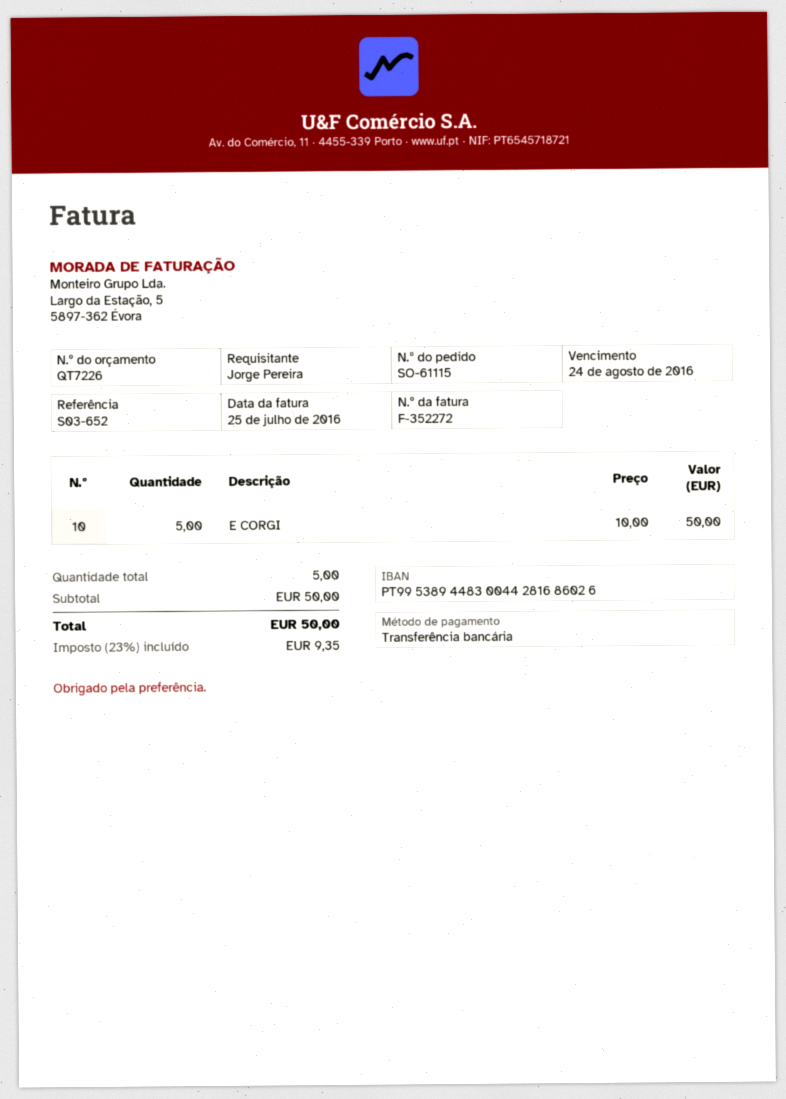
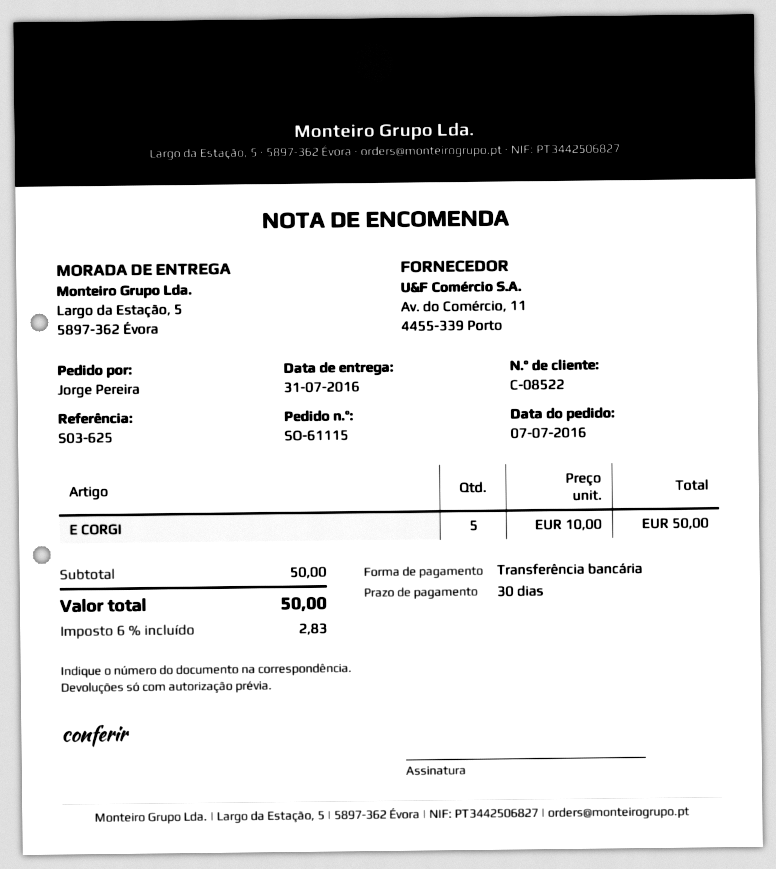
reference: S03-652 -> S03-625
tax: 23% = 9.35 -> 6% = 2.83

